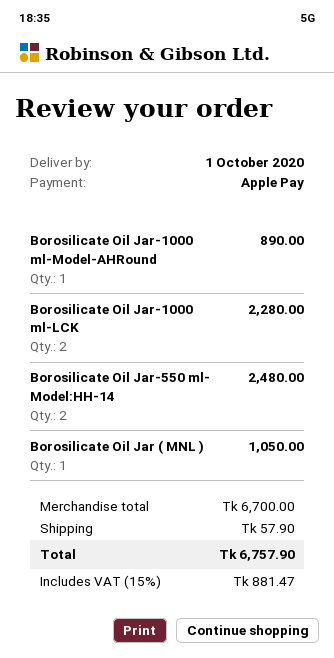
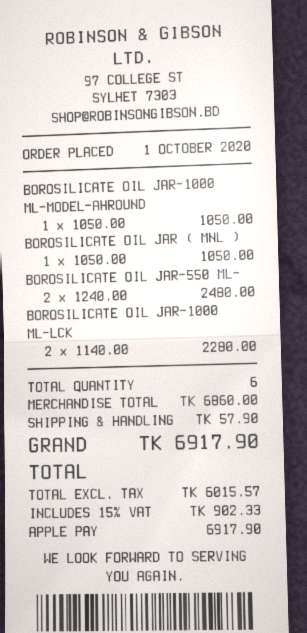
Borosilicate Oil Jar-1000 ml-Model-AHRound: 1 for 890.00 -> 1 for 1050.00
subtotal: 6700.00 -> 6860.00
tax: 15% = 881.47 -> 15% = 902.33
total: 6757.90 -> 6917.90

